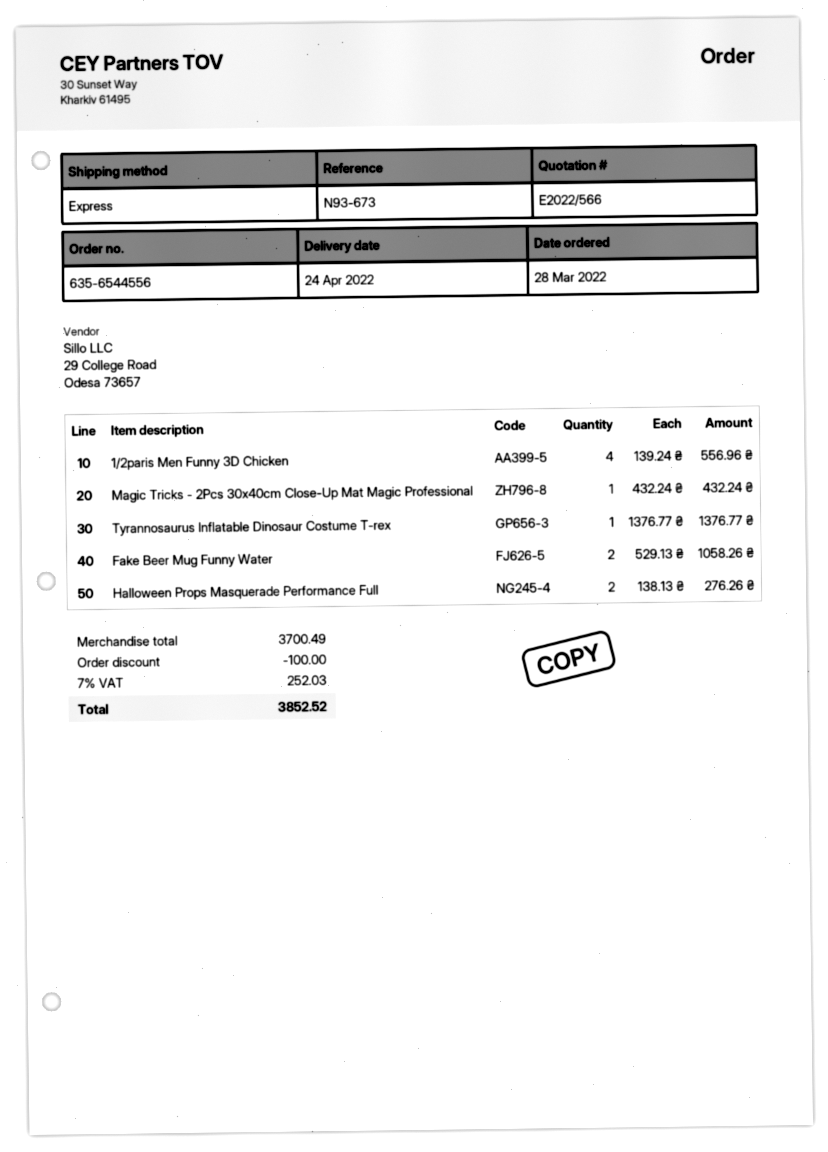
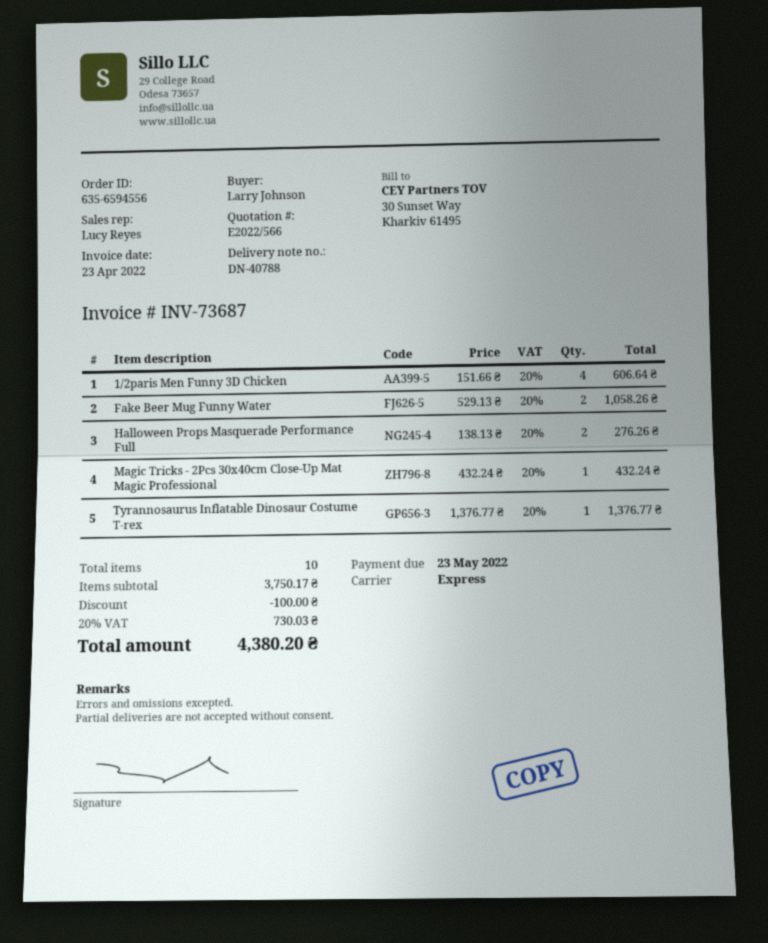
order number: 635-6544556 -> 635-6594556
1/2paris Men Funny 3D Chicken: 4 x 139.24 = 556.96 -> 4 x 151.66 = 606.64
subtotal: 3700.49 -> 3750.17
tax: 7% = 252.03 -> 20% = 730.03
total: 3852.52 -> 4380.20

